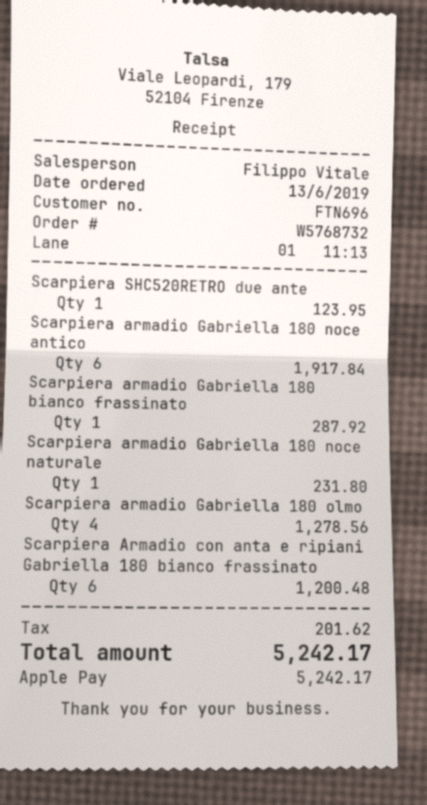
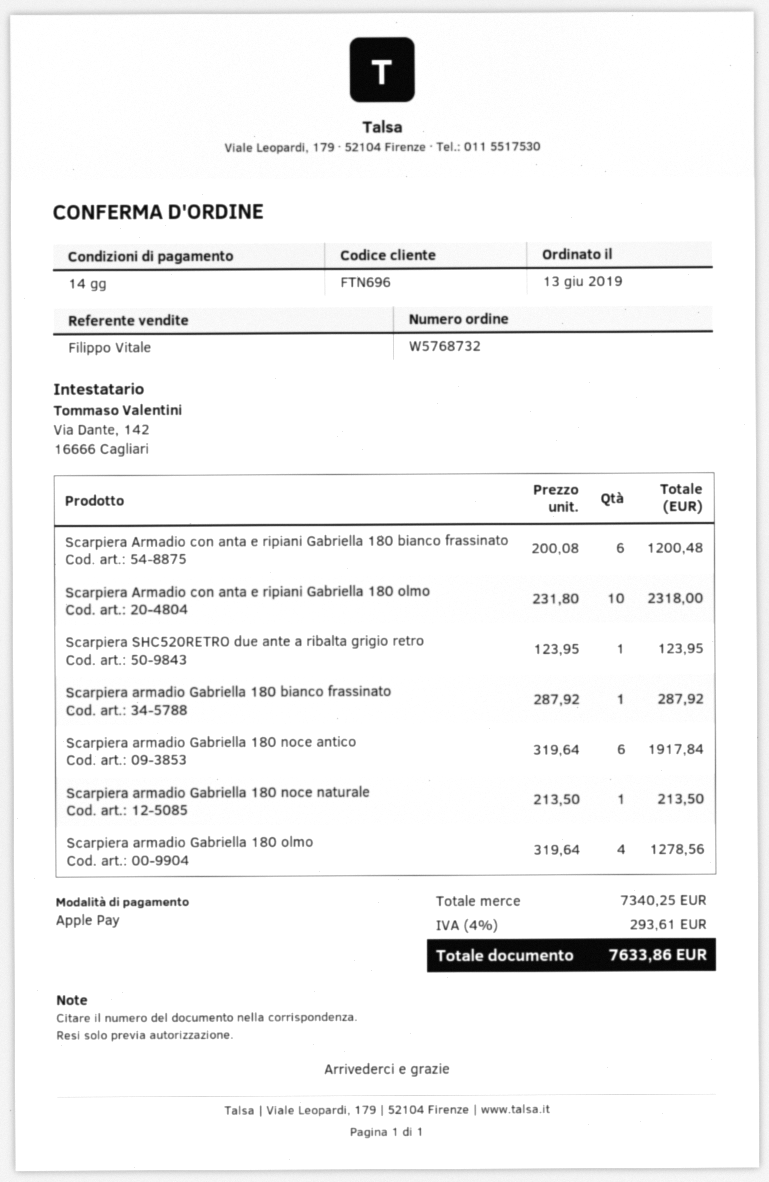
Scarpiera armadio Gabriella 180 noce naturale: 1 for 231.80 -> 1 for 213.50
Scarpiera Armadio con anta e ripiani Gabriella 180 olmo: none -> 10 for 2318.00
tax: 201.62 -> 293.61
total: 5242.17 -> 7633.86

